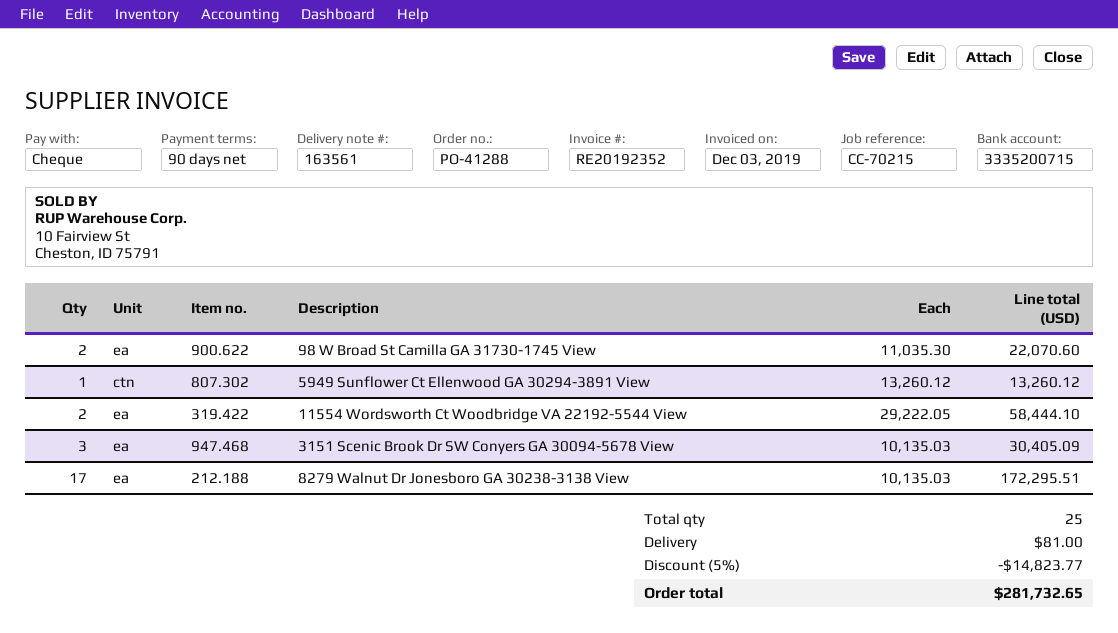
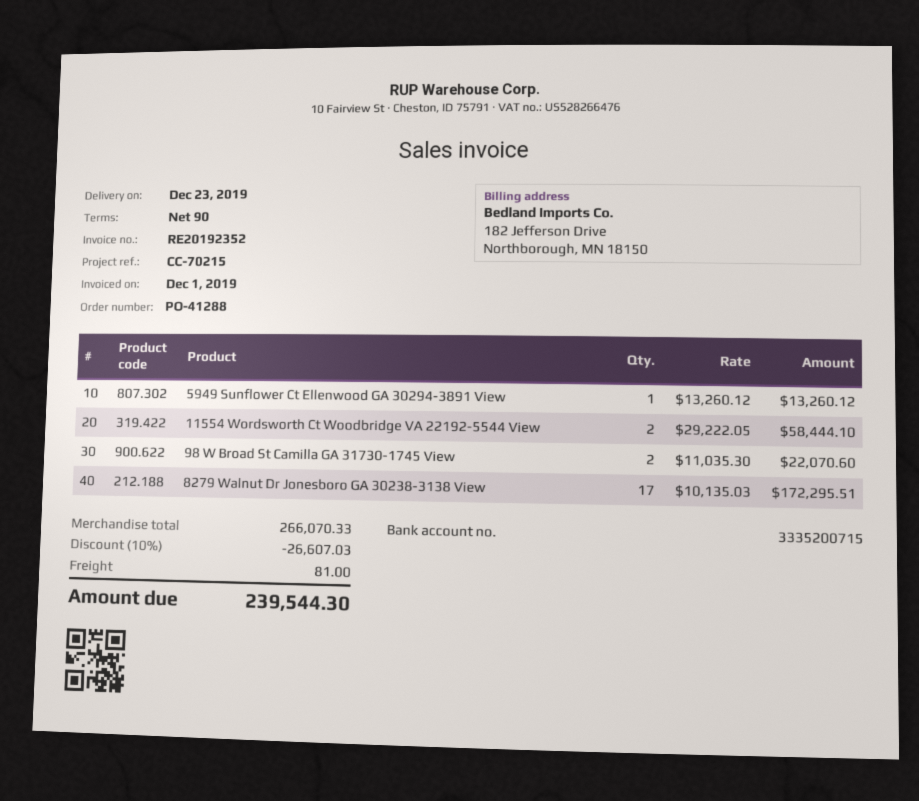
invoice date: 2019-12-03 -> 2019-12-01
3151 Scenic Brook Dr SW Conyers GA 30094-5678 View: 3 x 10135.03 = 30405.09 -> none
discount: 5% = 14823.77 -> 10% = 26607.03
total: 281732.65 -> 239544.30

